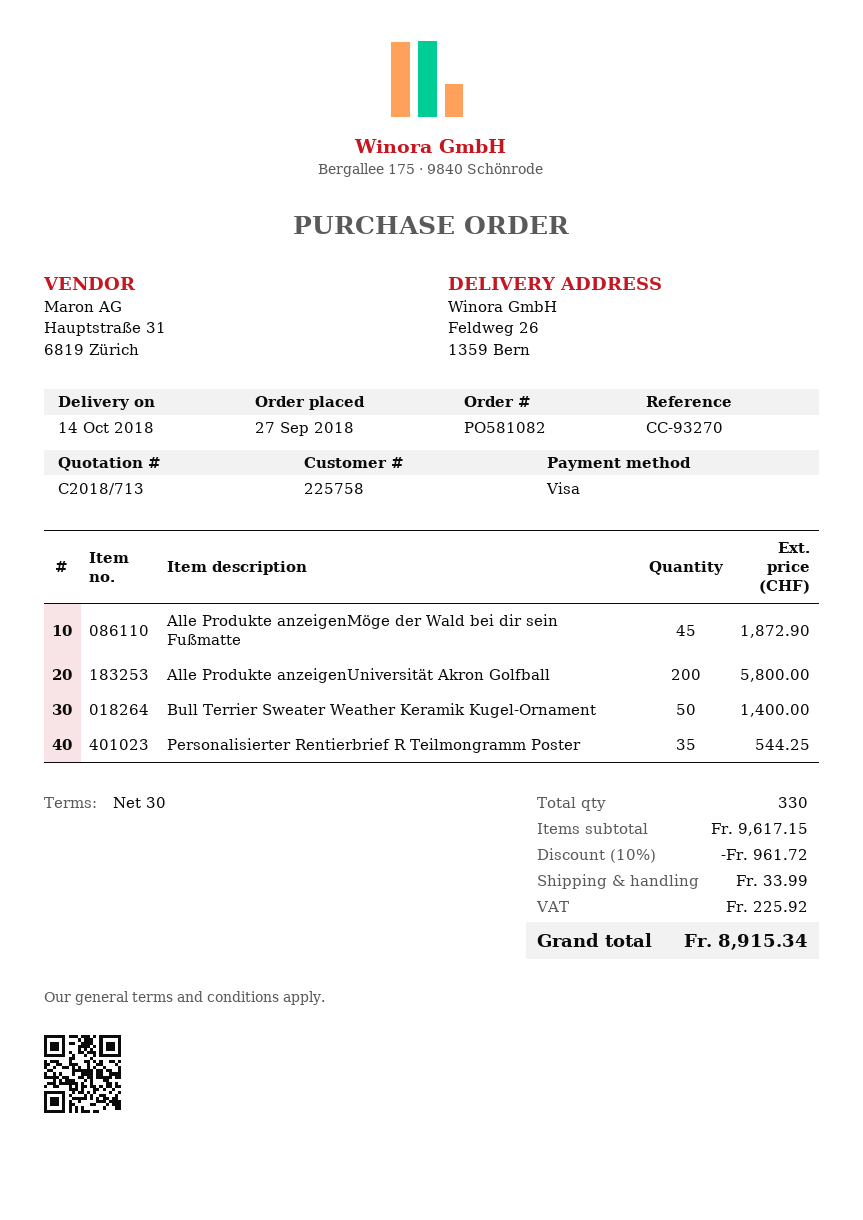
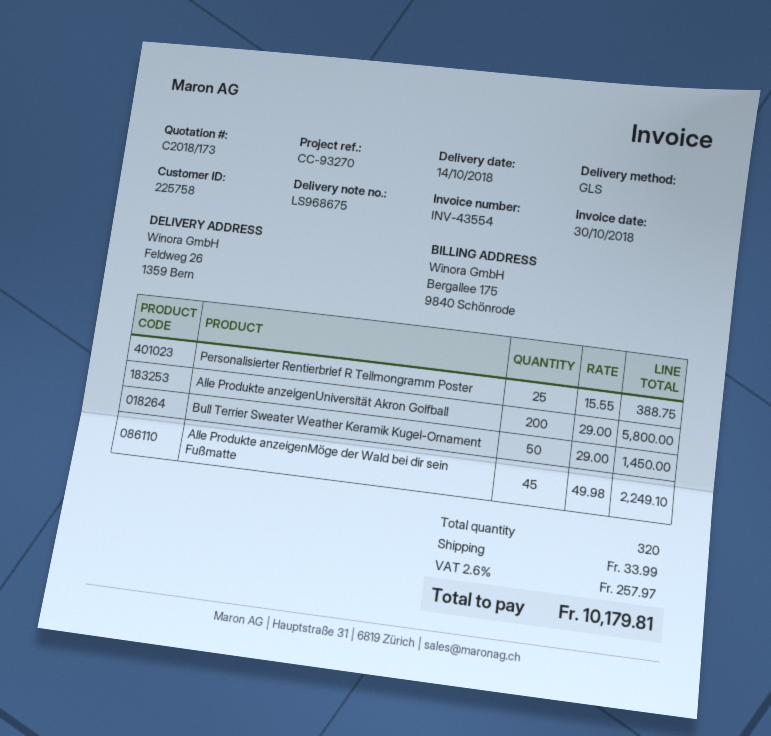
quote number: C2018/713 -> C2018/173
Alle Produkte anzeigenMöge der Wald bei dir sein Fußmatte: 45 for 1872.90 -> 45 for 2249.10
Bull Terrier Sweater Weather Keramik Kugel-Ornament: 50 for 1400.00 -> 50 for 1450.00
Personalisierter Rentierbrief R Teilmongramm Poster: 35 for 544.25 -> 25 for 388.75
total quantity: 330 -> 320
discount: 10% = 961.72 -> none
tax: 225.92 -> 257.97
total: 8915.34 -> 10179.81

